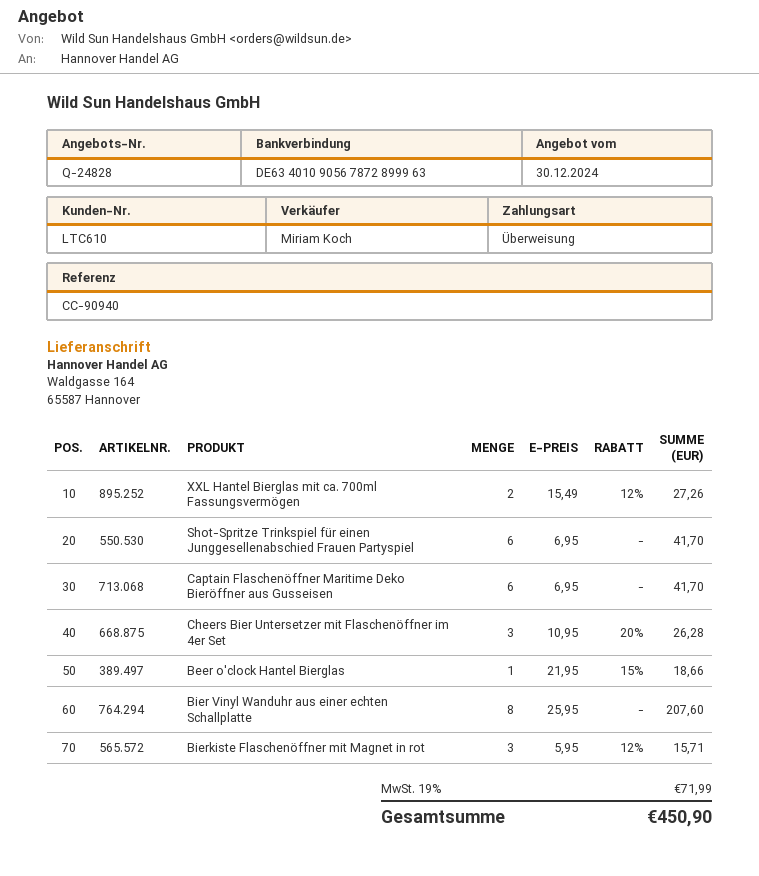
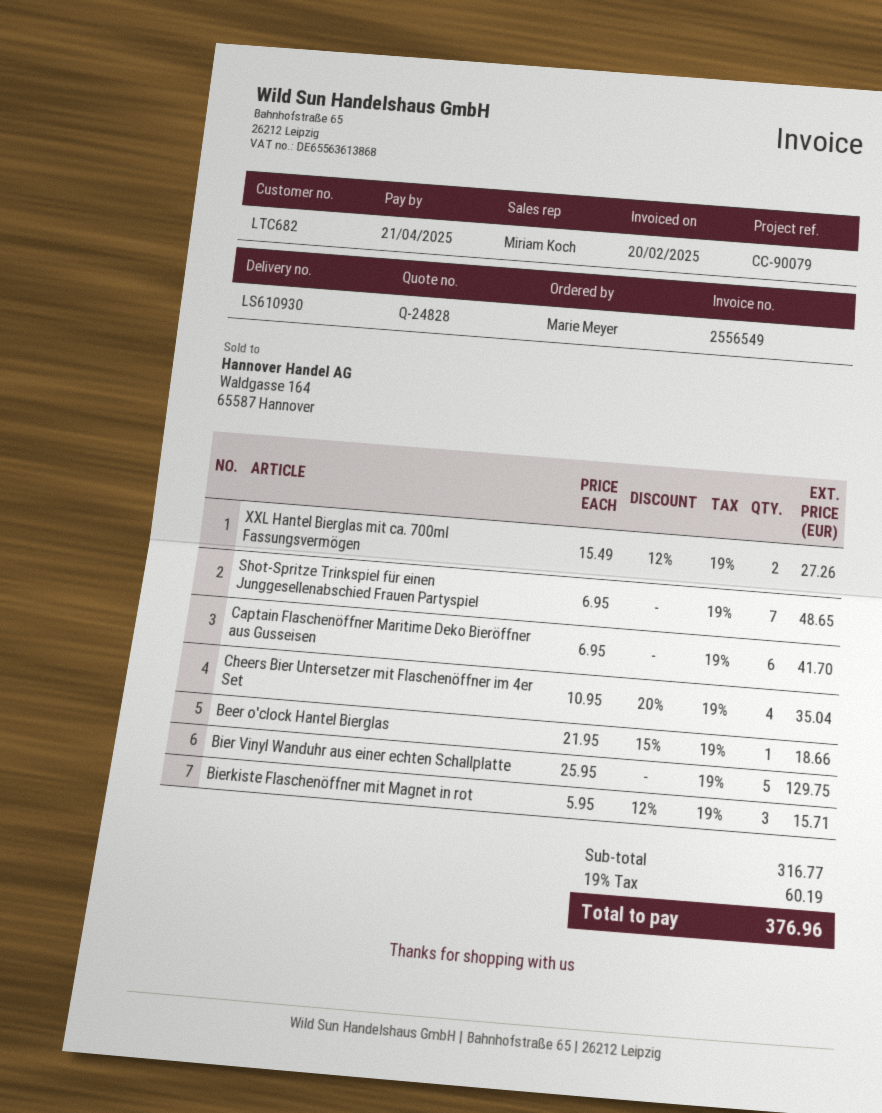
customer number: LTC610 -> LTC682
reference: CC-90940 -> CC-90079
Shot-Spritze Trinkspiel für einen Junggesellenabschied Frauen Partyspiel: 6 x 6.95 = 41.70 -> 7 x 6.95 = 48.65
Cheers Bier Untersetzer mit Flaschenöffner im 4er Set: 3 x 10.95 - 20% = 26.28 -> 4 x 10.95 - 20% = 35.04
Bier Vinyl Wanduhr aus einer echten Schallplatte: 8 x 25.95 = 207.60 -> 5 x 25.95 = 129.75
tax: 19% = 71.99 -> 19% = 60.19
total: 450.90 -> 376.96

